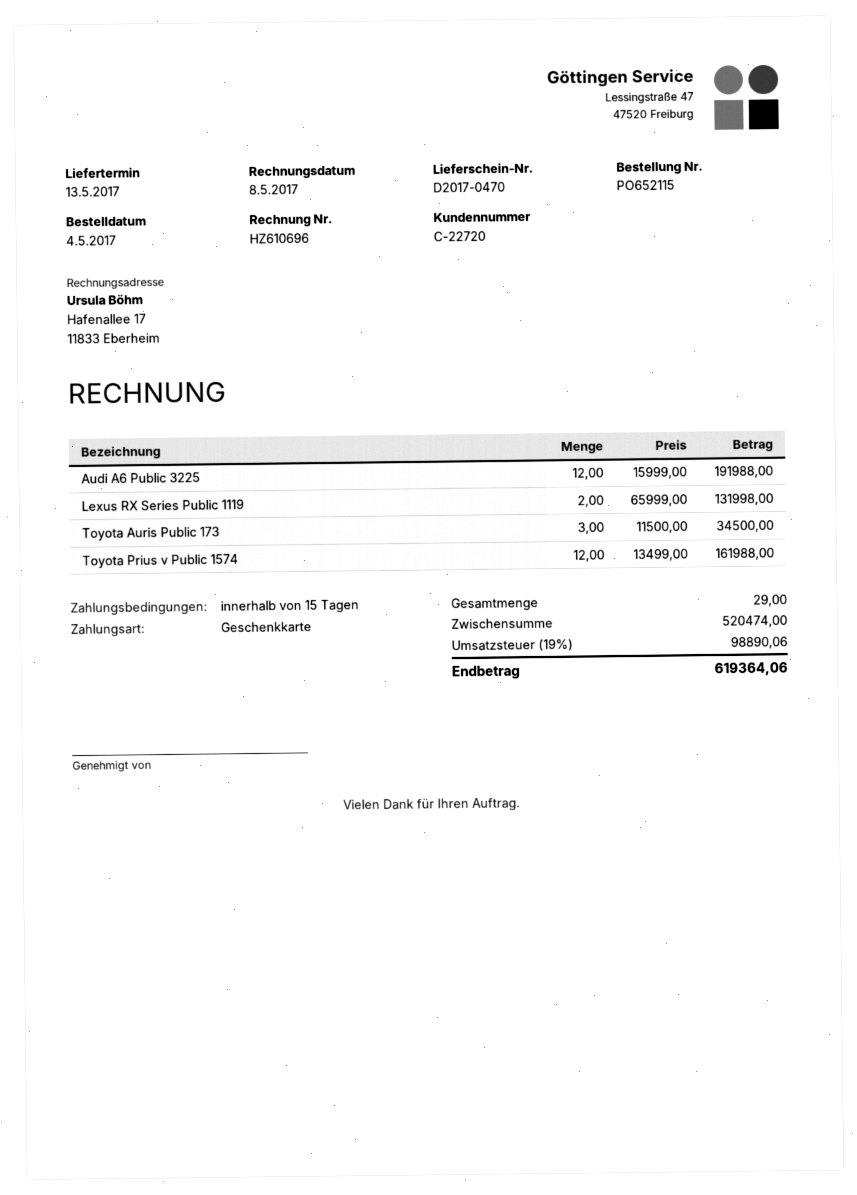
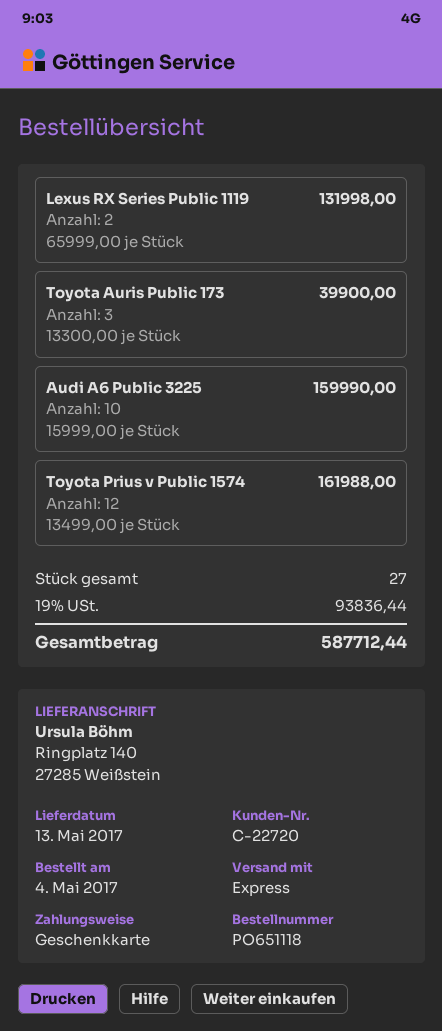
order number: PO652115 -> PO651118
Audi A6 Public 3225: 12 x 15999.00 = 191988.00 -> 10 x 15999.00 = 159990.00
Toyota Auris Public 173: 3 x 11500.00 = 34500.00 -> 3 x 13300.00 = 39900.00
total quantity: 29 -> 27
tax: 19% = 98890.06 -> 19% = 93836.44
total: 619364.06 -> 587712.44

